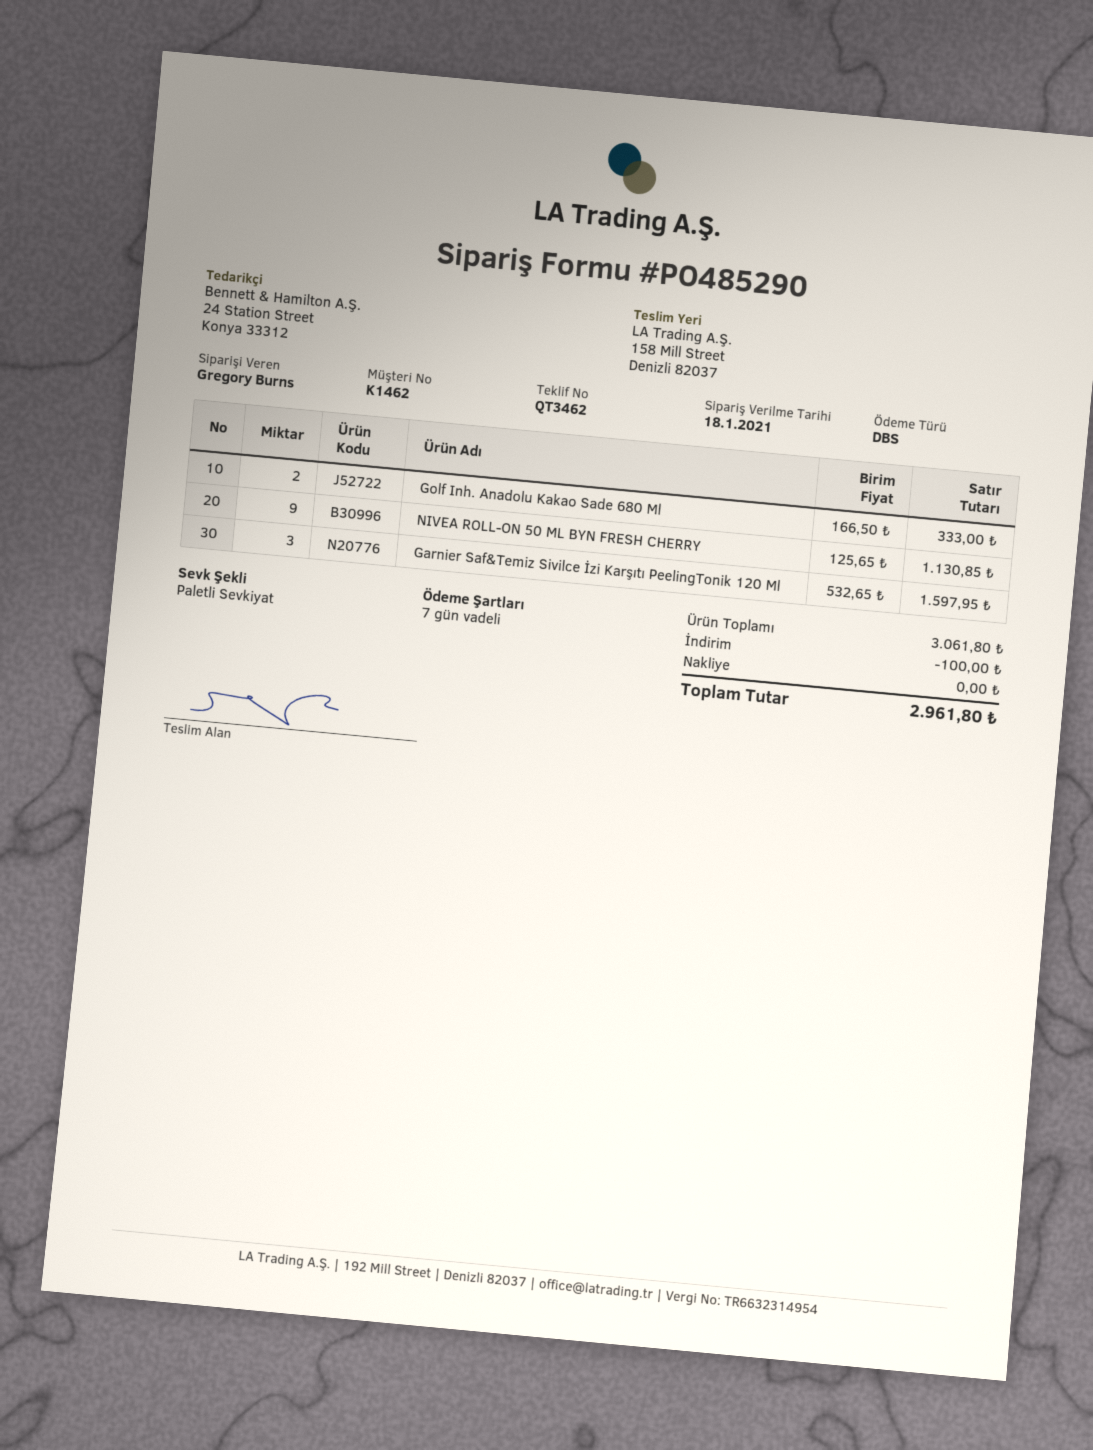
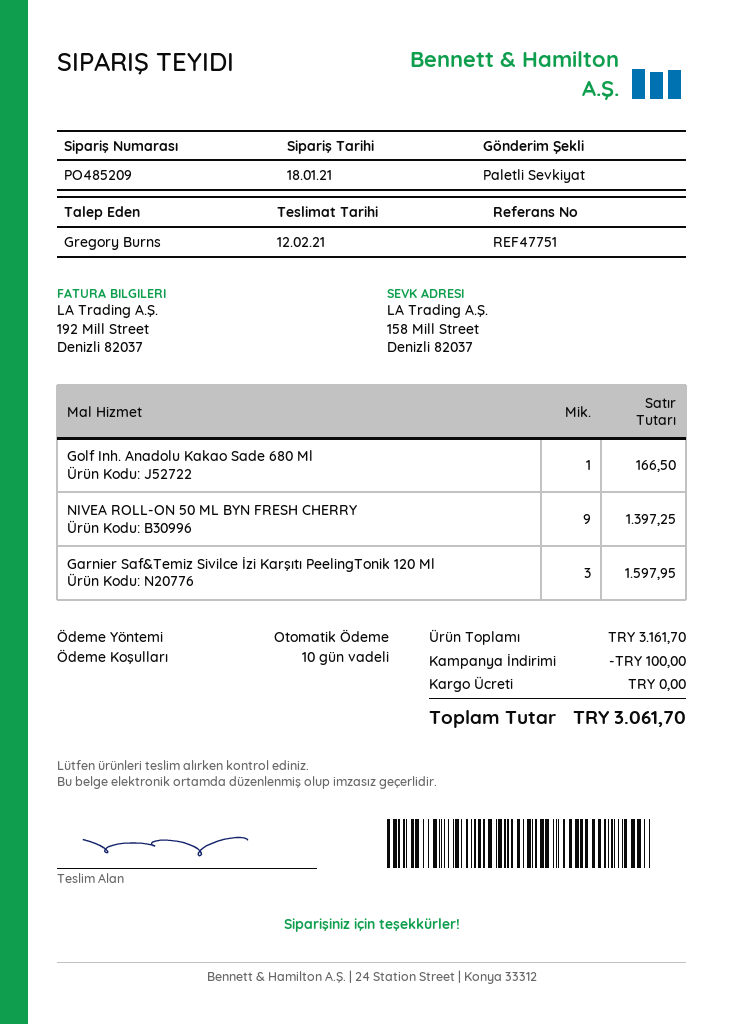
order number: PO485290 -> PO485209
payment terms: 7 days -> 10 days
Golf Inh. Anadolu Kakao Sade 680 Ml: 2 for 333.00 -> 1 for 166.50
NIVEA ROLL-ON 50 ML BYN FRESH CHERRY: 9 for 1130.85 -> 9 for 1397.25
subtotal: 3061.80 -> 3161.70
total: 2961.80 -> 3061.70

